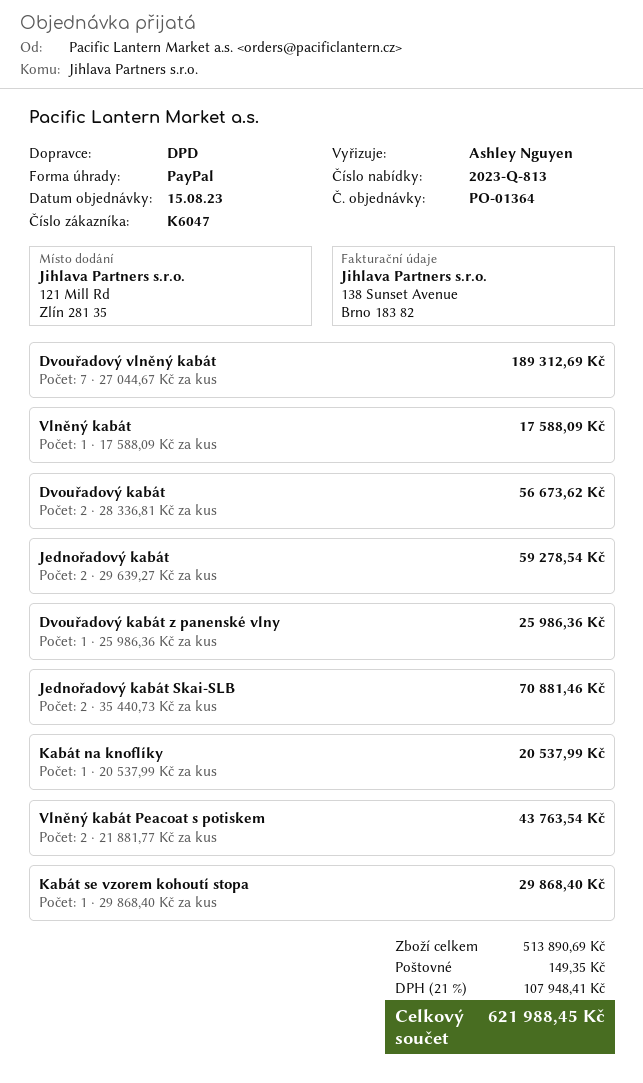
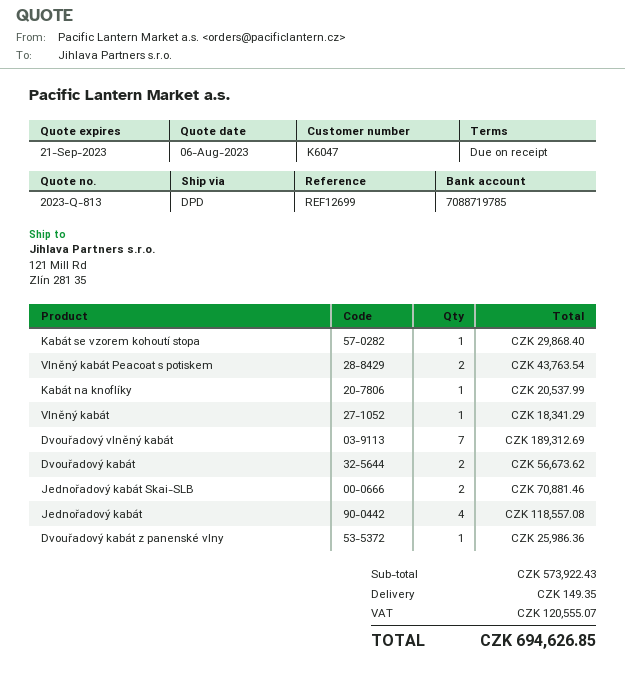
Vlněný kabát: 1 for 17588.09 -> 1 for 18341.29
Jednořadový kabát: 2 for 59278.54 -> 4 for 118557.08
subtotal: 513890.69 -> 573922.43
tax: 107948.41 -> 120555.07
total: 621988.45 -> 694626.85

